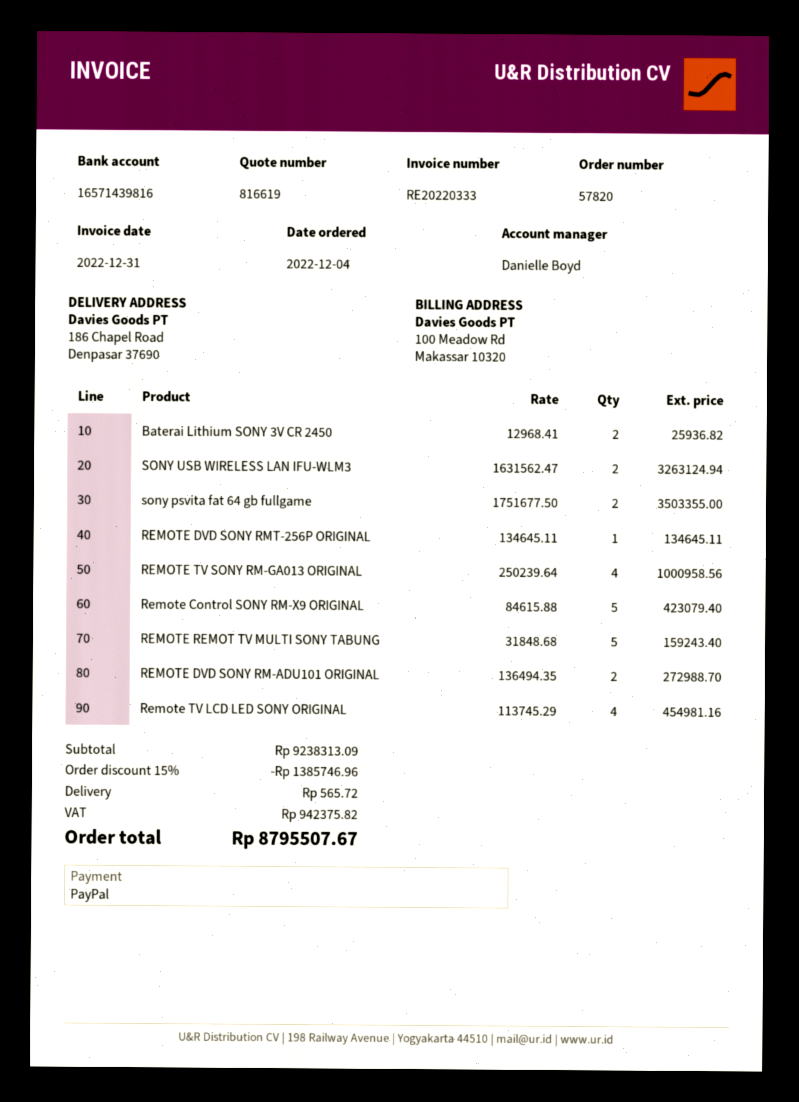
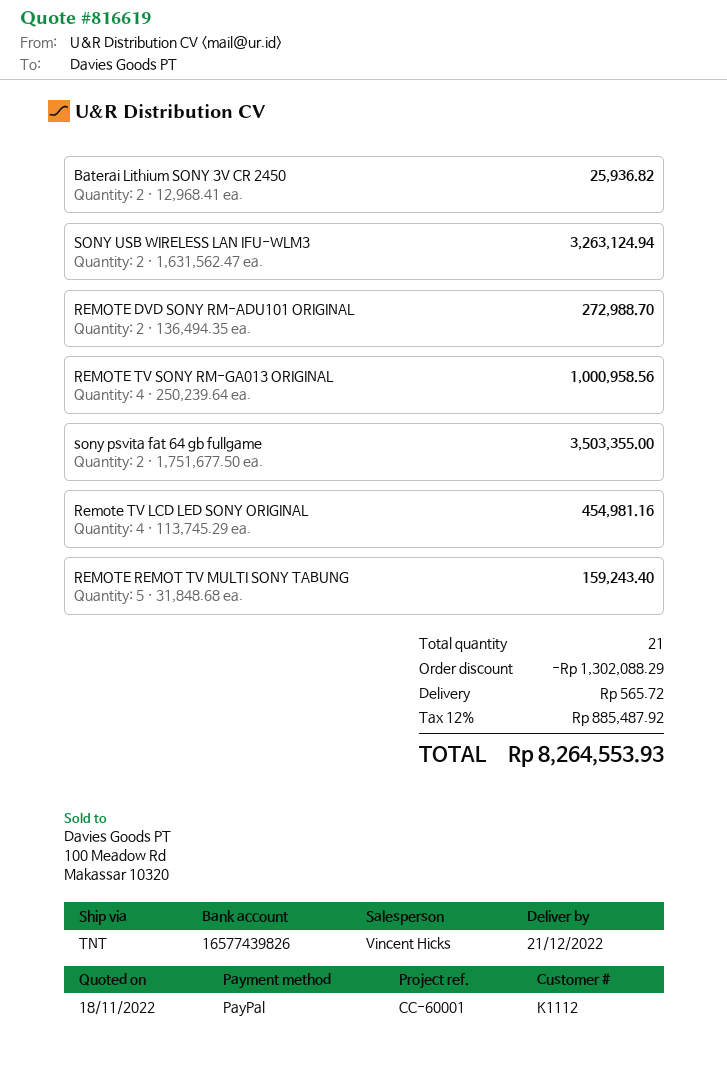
sales rep: Danielle Boyd -> Vincent Hicks
bank account: 16571439816 -> 16577439826
REMOTE DVD SONY RMT-256P ORIGINAL: 1 x 134645.11 = 134645.11 -> none
Remote Control SONY RM-X9 ORIGINAL: 5 x 84615.88 = 423079.40 -> none
discount: 1385746.96 -> 1302088.29
tax: 942375.82 -> 885487.92
total: 8795507.67 -> 8264553.93

